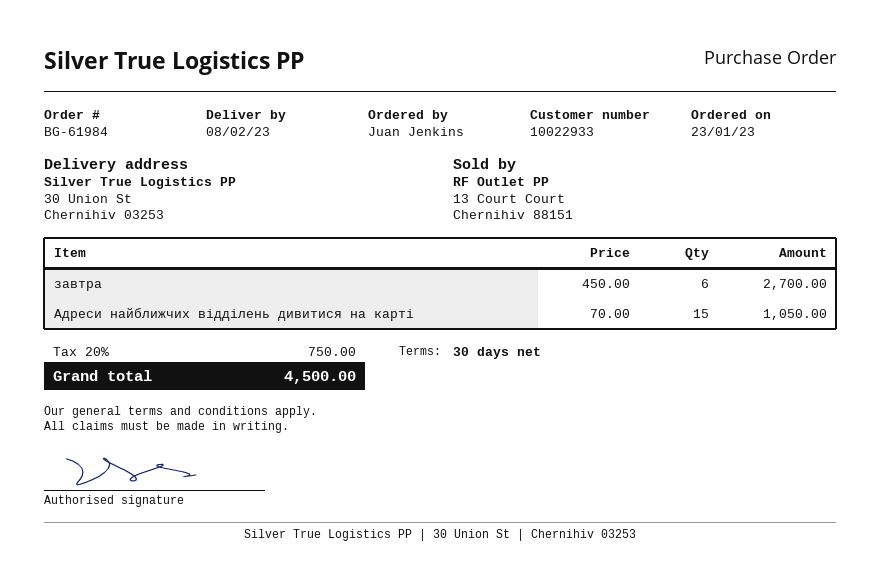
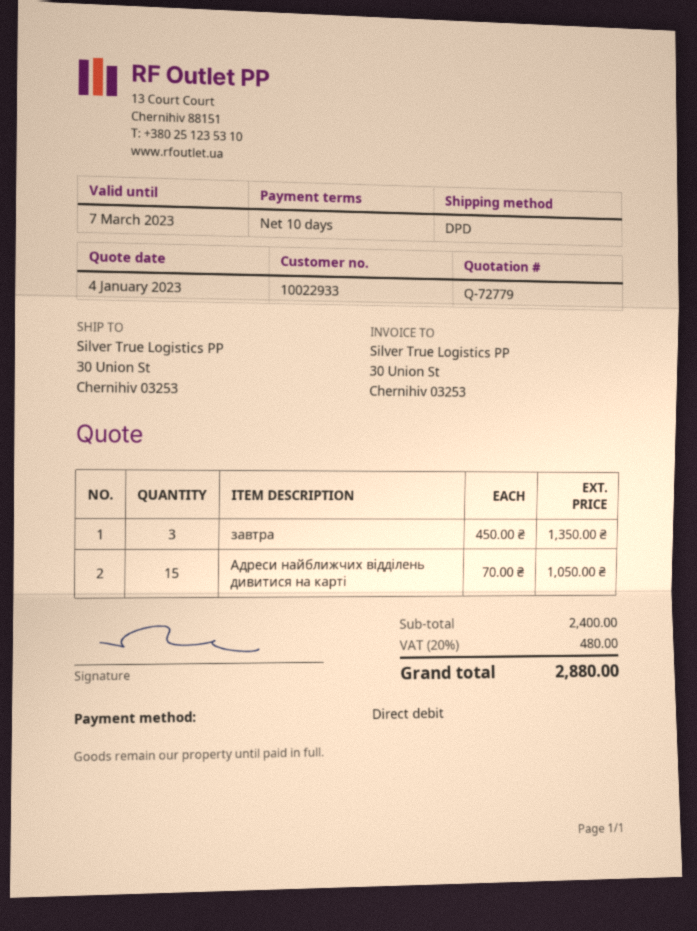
payment terms: 30 days -> 10 days
завтра: 6 x 450.00 = 2700.00 -> 3 x 450.00 = 1350.00
tax: 20% = 750.00 -> 20% = 480.00
total: 4500.00 -> 2880.00

